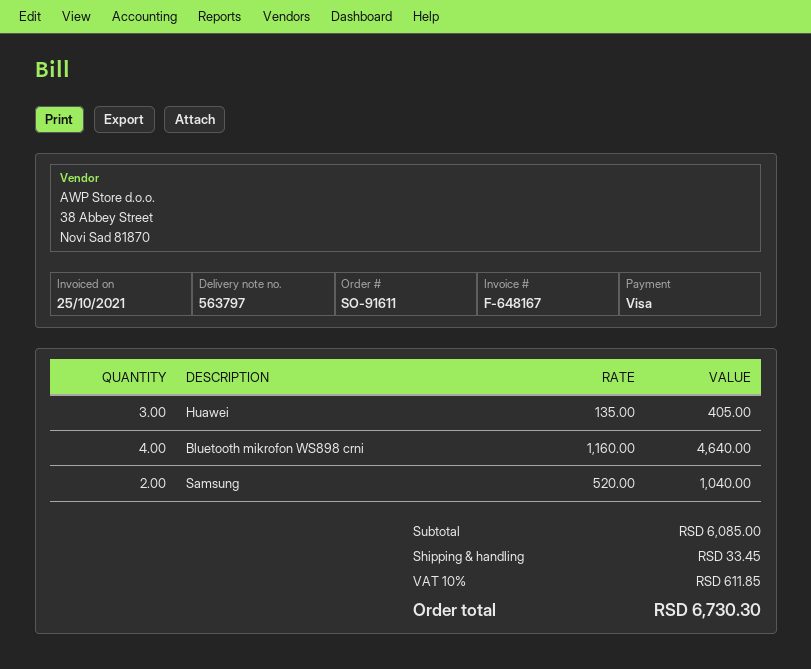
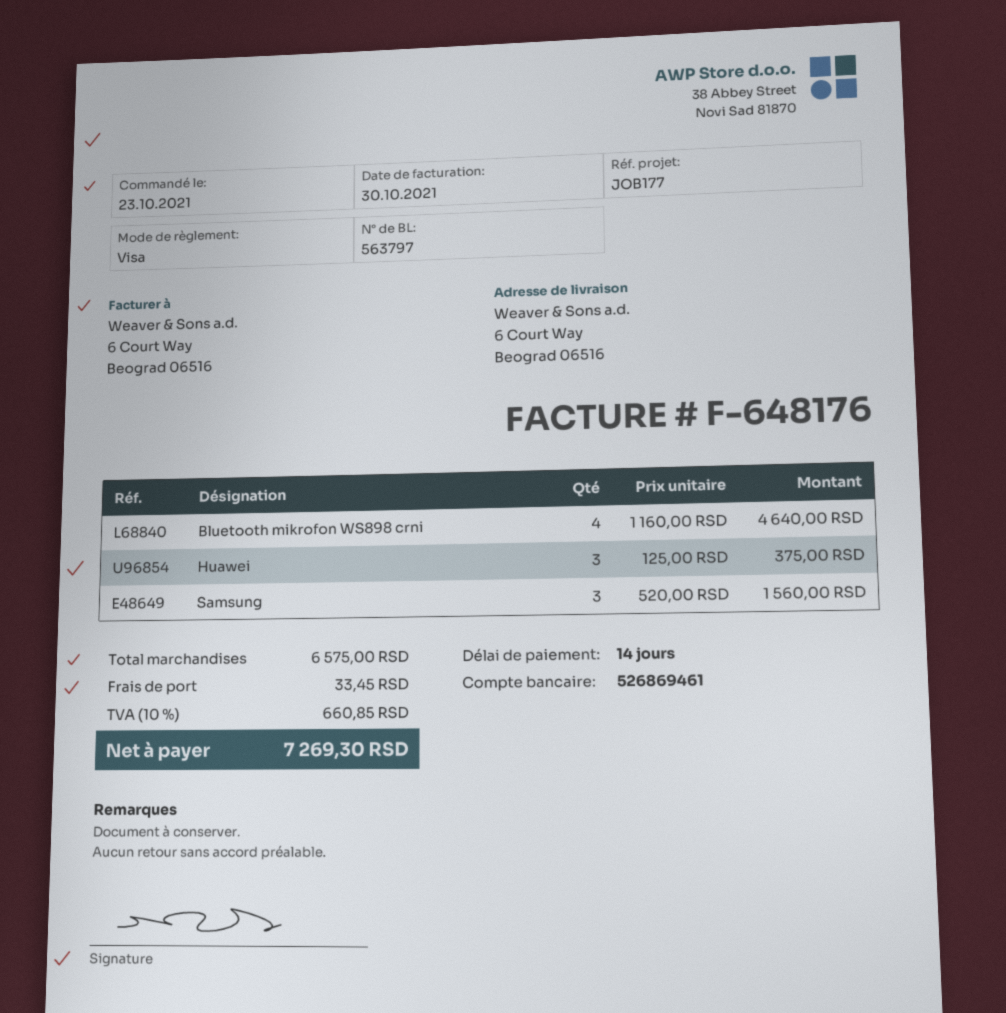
invoice number: F-648167 -> F-648176
invoice date: 2021-10-25 -> 2021-10-30
Huawei: 3 x 135.00 = 405.00 -> 3 x 125.00 = 375.00
Samsung: 2 x 520.00 = 1040.00 -> 3 x 520.00 = 1560.00
subtotal: 6085.00 -> 6575.00
tax: 10% = 611.85 -> 10% = 660.85
total: 6730.30 -> 7269.30

